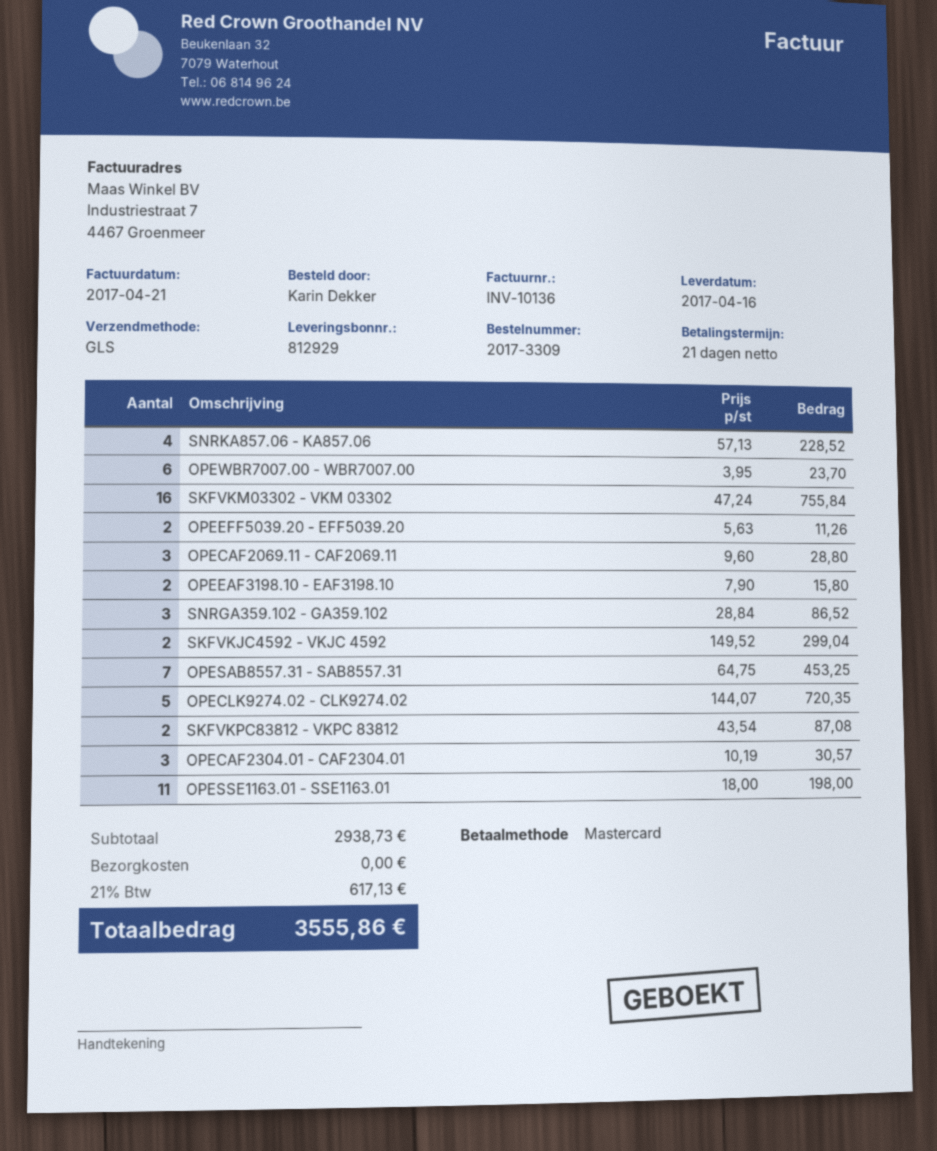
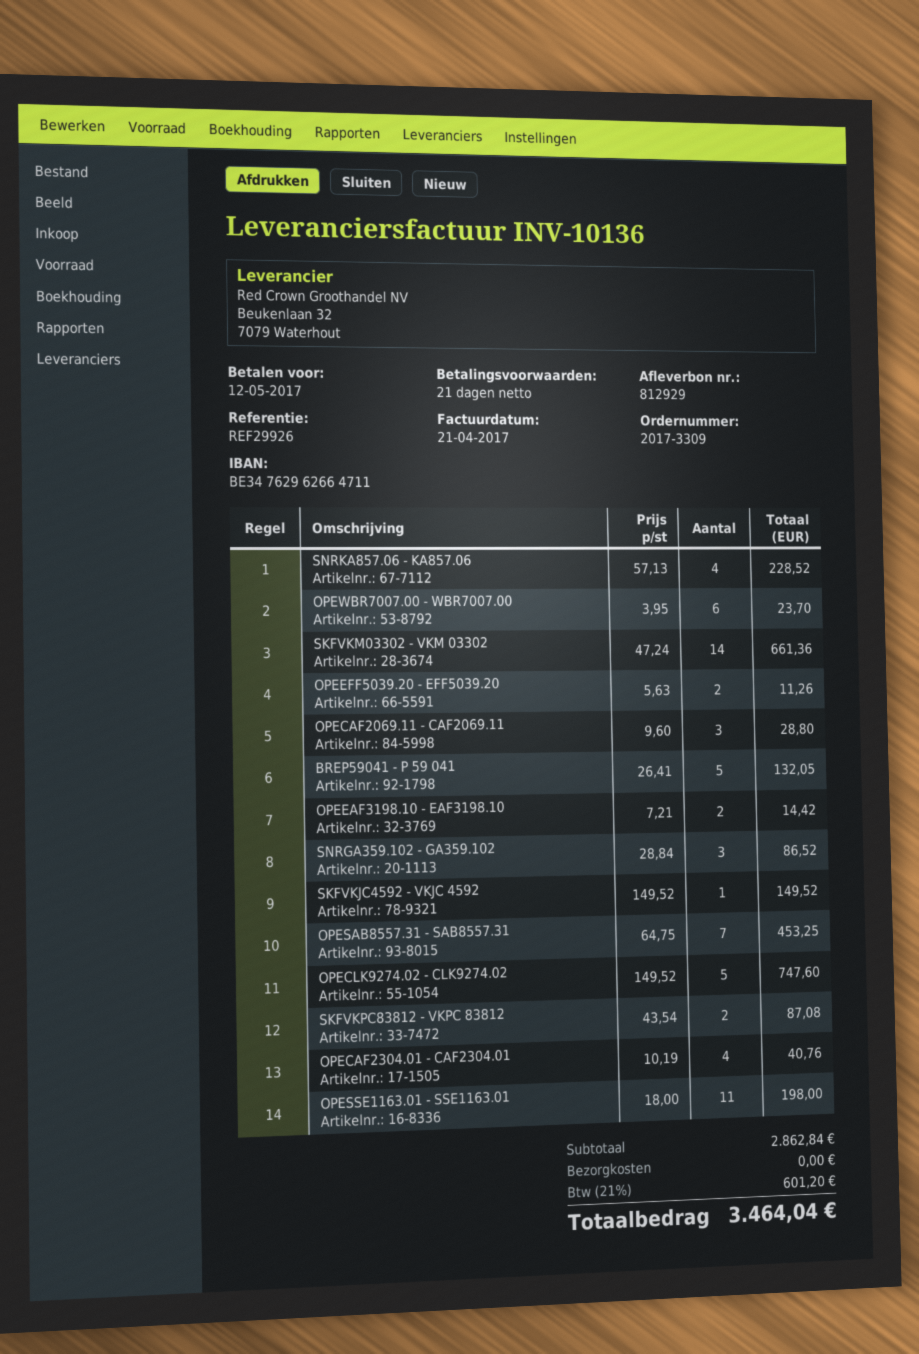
SKFVKM03302 - VKM 03302: 16 x 47.24 = 755.84 -> 14 x 47.24 = 661.36
OPEEAF3198.10 - EAF3198.10: 2 x 7.90 = 15.80 -> 2 x 7.21 = 14.42
SKFVKJC4592 - VKJC 4592: 2 x 149.52 = 299.04 -> 1 x 149.52 = 149.52
OPECLK9274.02 - CLK9274.02: 5 x 144.07 = 720.35 -> 5 x 149.52 = 747.60
OPECAF2304.01 - CAF2304.01: 3 x 10.19 = 30.57 -> 4 x 10.19 = 40.76
BREP59041 - P 59 041: none -> 5 x 26.41 = 132.05
subtotal: 2938.73 -> 2862.84
tax: 21% = 617.13 -> 21% = 601.20
total: 3555.86 -> 3464.04

